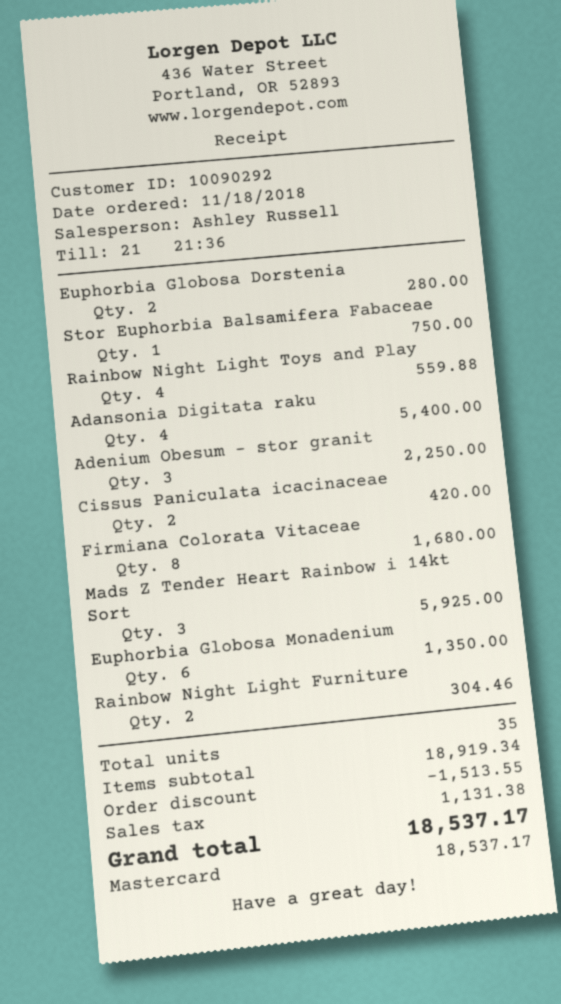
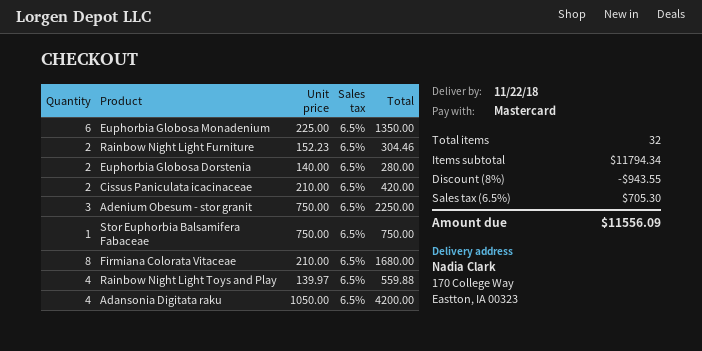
Adansonia Digitata raku: 4 for 5400.00 -> 4 for 4200.00
Mads Z Tender Heart Rainbow i 14kt Sort: 3 for 5925.00 -> none
total quantity: 35 -> 32
subtotal: 18919.34 -> 11794.34
discount: 1513.55 -> 943.55
tax: 1131.38 -> 705.30
total: 18537.17 -> 11556.09

